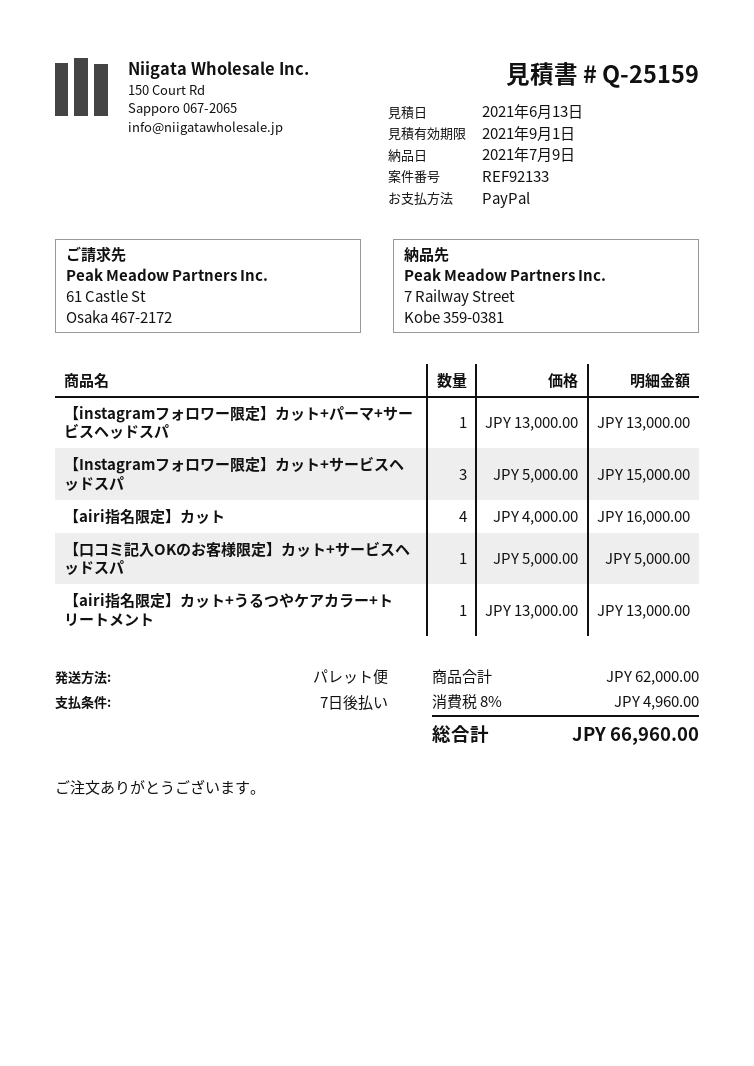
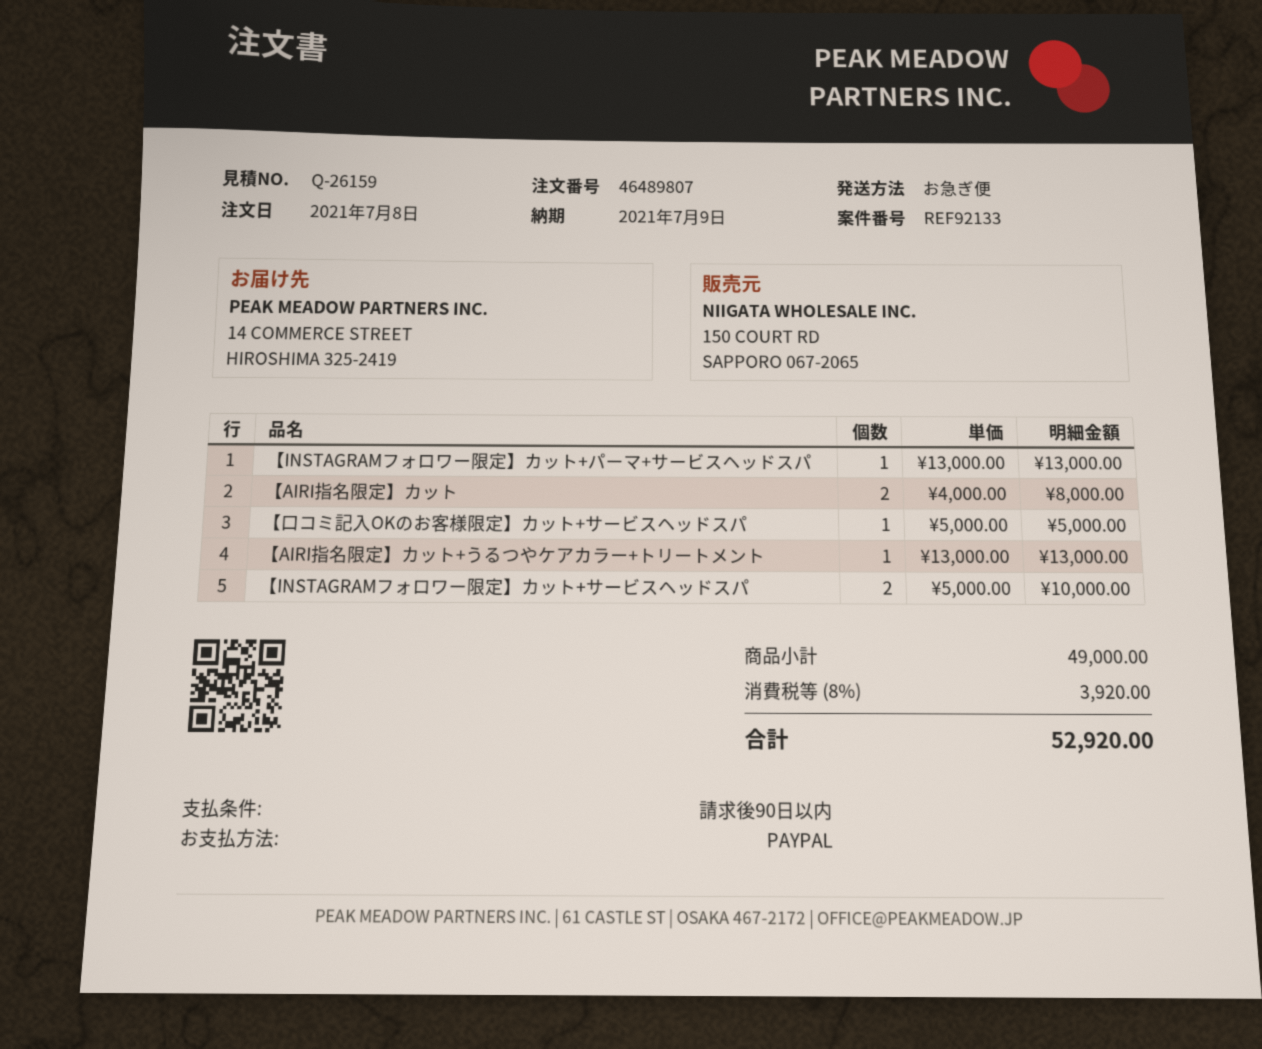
quote number: Q-25159 -> Q-26159
payment terms: 7 days -> 90 days
shipping method: pallet freight -> express
ship to: 7 Railway Street, Kobe 359-0381 -> 14 COMMERCE STREET, HIROSHIMA 325-2419
【Instagramフォロワー限定】カット+サービスヘッドスパ: 3 x 5000.00 = 15000.00 -> 2 x 5000.00 = 10000.00
【airi指名限定】カット: 4 x 4000.00 = 16000.00 -> 2 x 4000.00 = 8000.00
subtotal: 62000.00 -> 49000.00
tax: 8% = 4960.00 -> 8% = 3920.00
total: 66960.00 -> 52920.00

